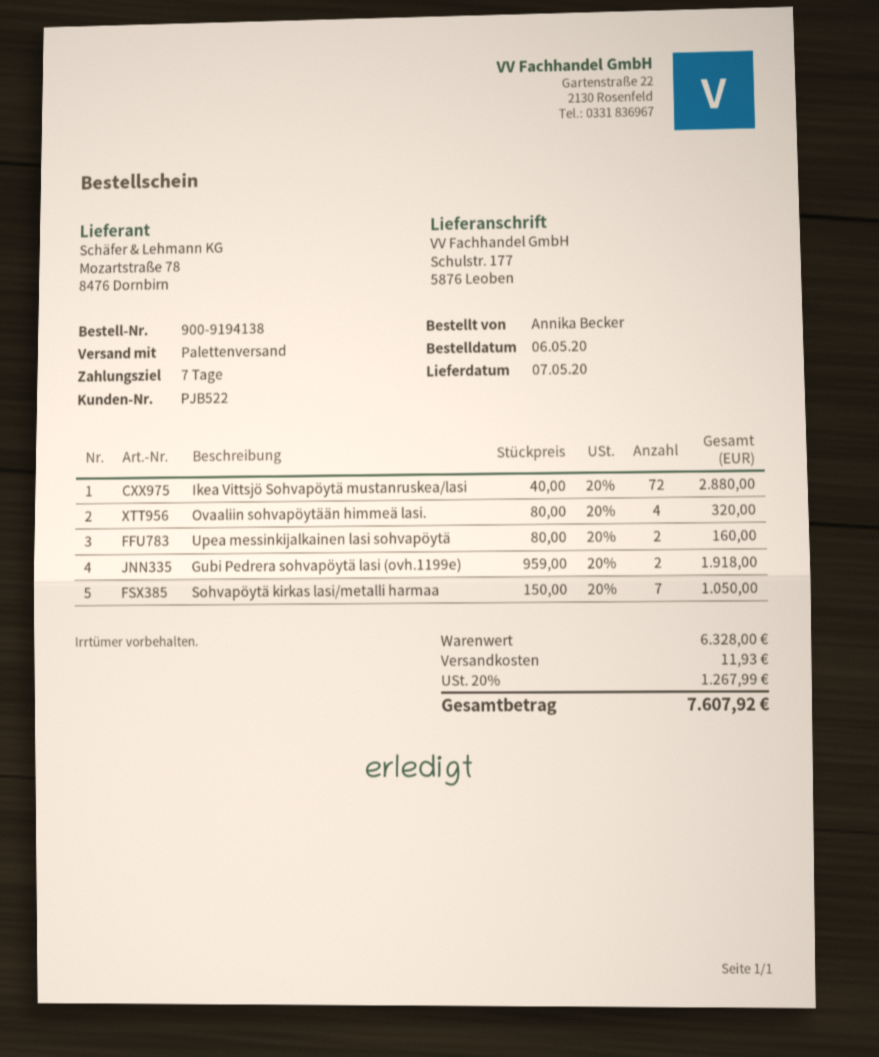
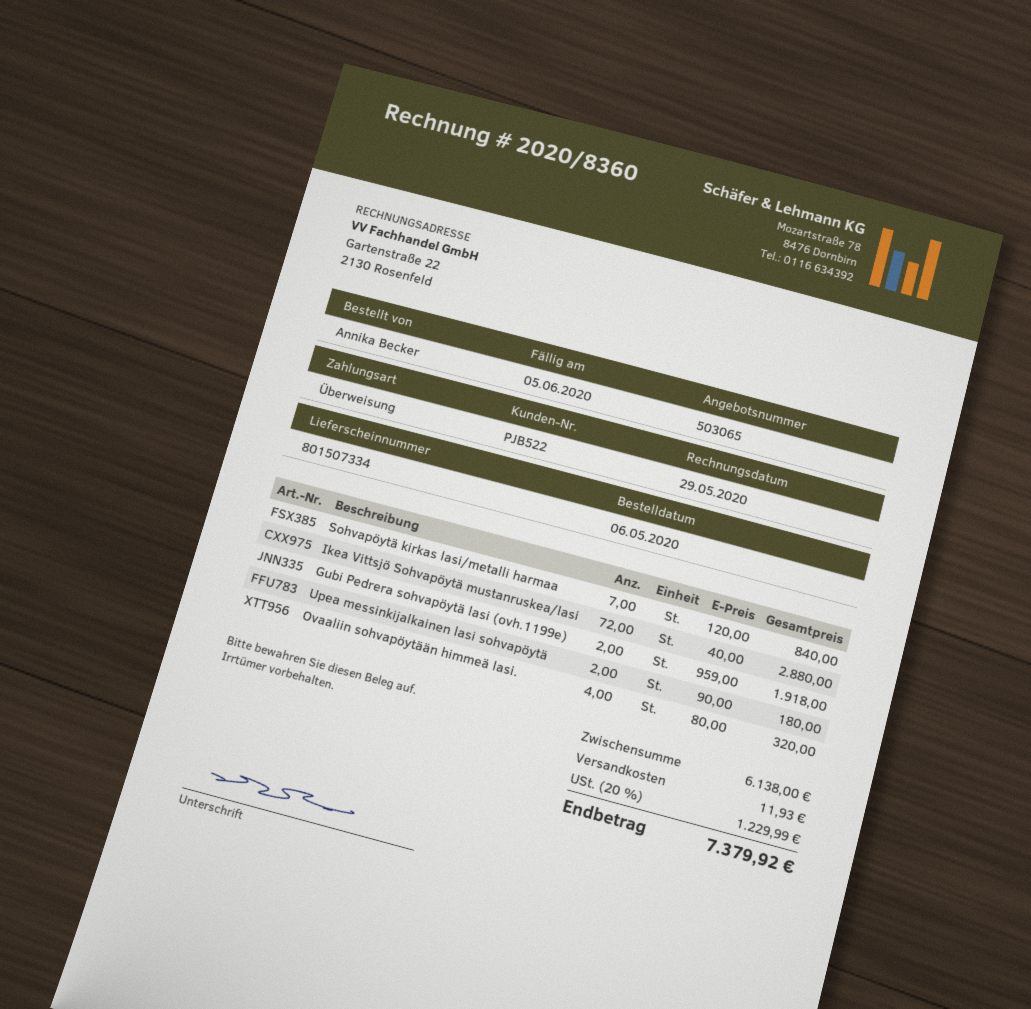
Upea messinkijalkainen lasi sohvapöytä: 2 x 80.00 = 160.00 -> 2 x 90.00 = 180.00
Sohvapöytä kirkas lasi/metalli harmaa: 7 x 150.00 = 1050.00 -> 7 x 120.00 = 840.00
subtotal: 6328.00 -> 6138.00
tax: 20% = 1267.99 -> 20% = 1229.99
total: 7607.92 -> 7379.92

